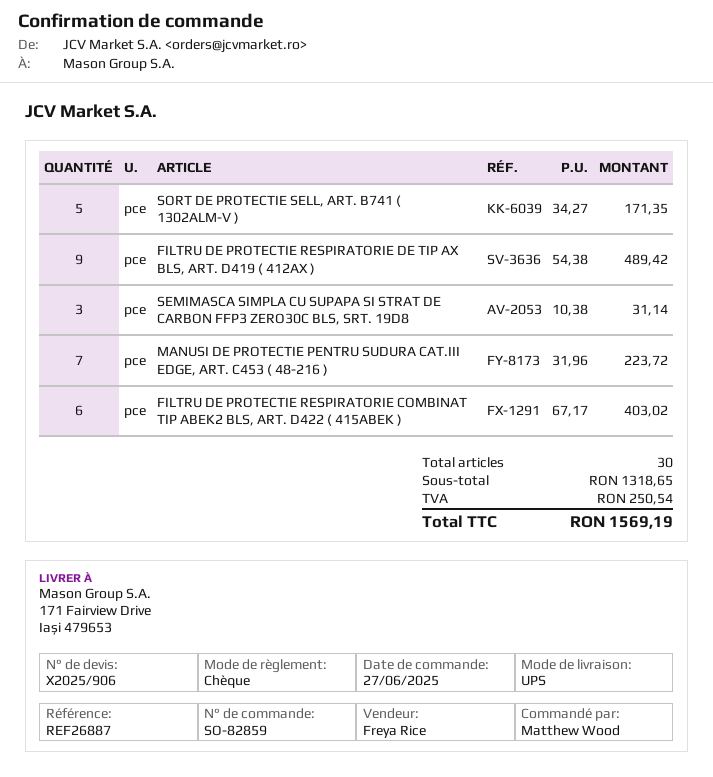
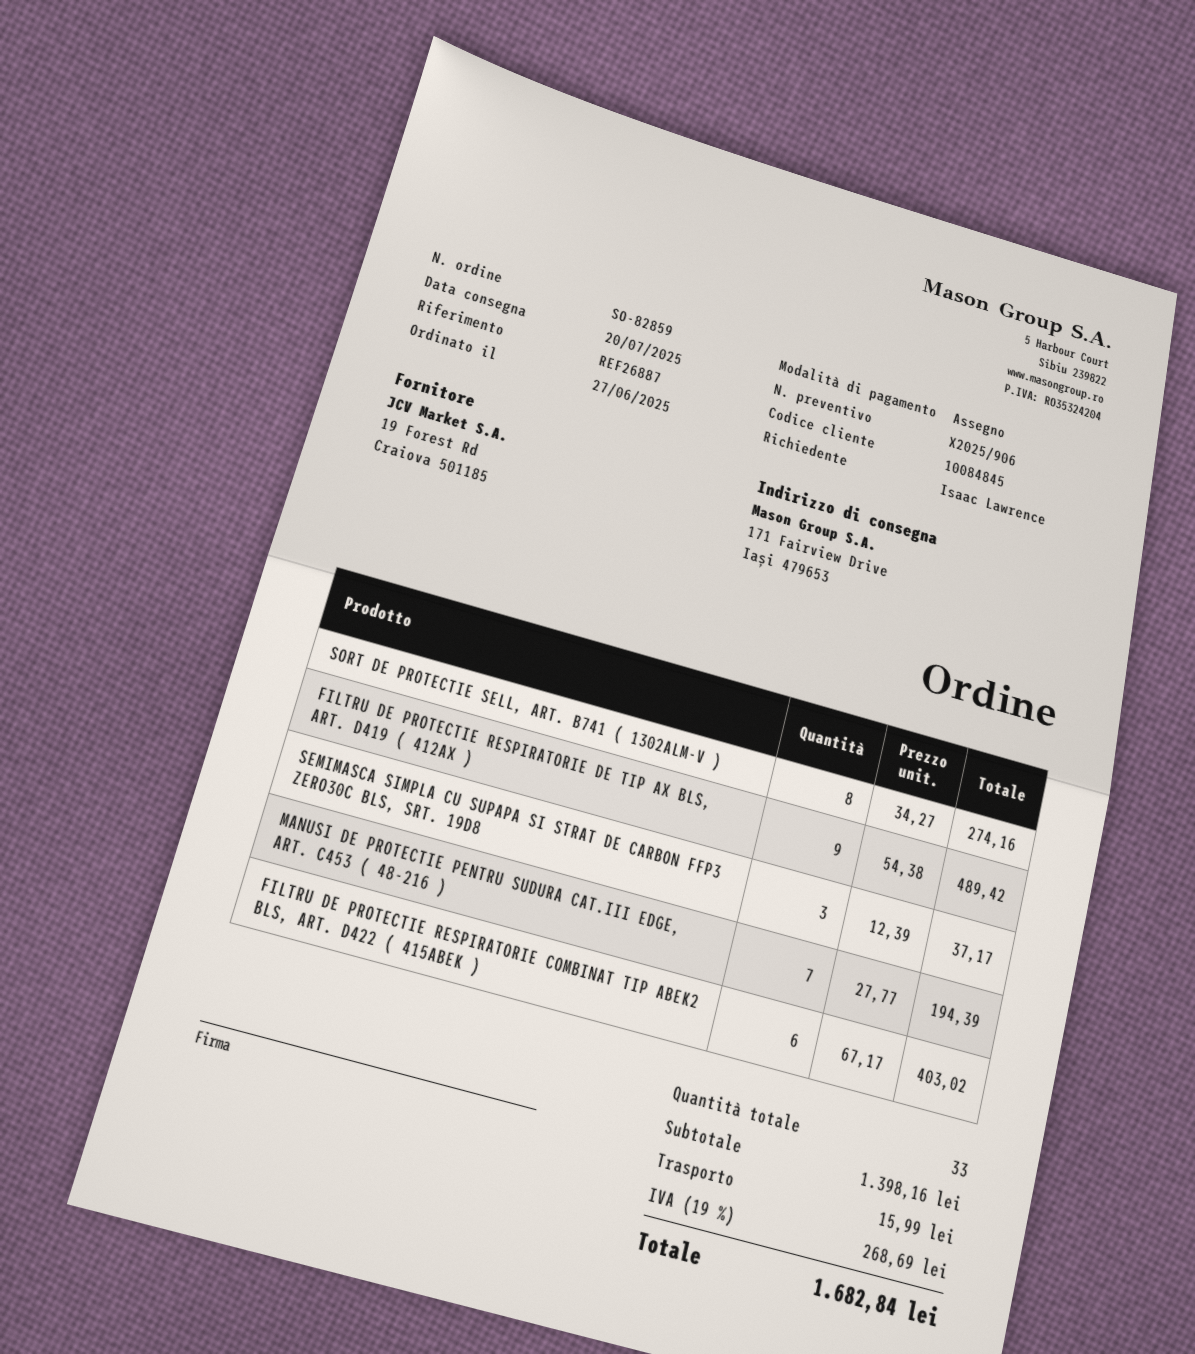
ordered by: Matthew Wood -> Isaac Lawrence
SORT DE PROTECTIE SELL, ART. B741 ( 1302ALM-V ): 5 x 34.27 = 171.35 -> 8 x 34.27 = 274.16
SEMIMASCA SIMPLA CU SUPAPA SI STRAT DE CARBON FFP3 ZERO30C BLS, SRT. 19D8: 3 x 10.38 = 31.14 -> 3 x 12.39 = 37.17
MANUSI DE PROTECTIE PENTRU SUDURA CAT.III EDGE, ART. C453 ( 48-216 ): 7 x 31.96 = 223.72 -> 7 x 27.77 = 194.39
total quantity: 30 -> 33
subtotal: 1318.65 -> 1398.16
shipping: none -> 15.99
tax: 250.54 -> 268.69
total: 1569.19 -> 1682.84

